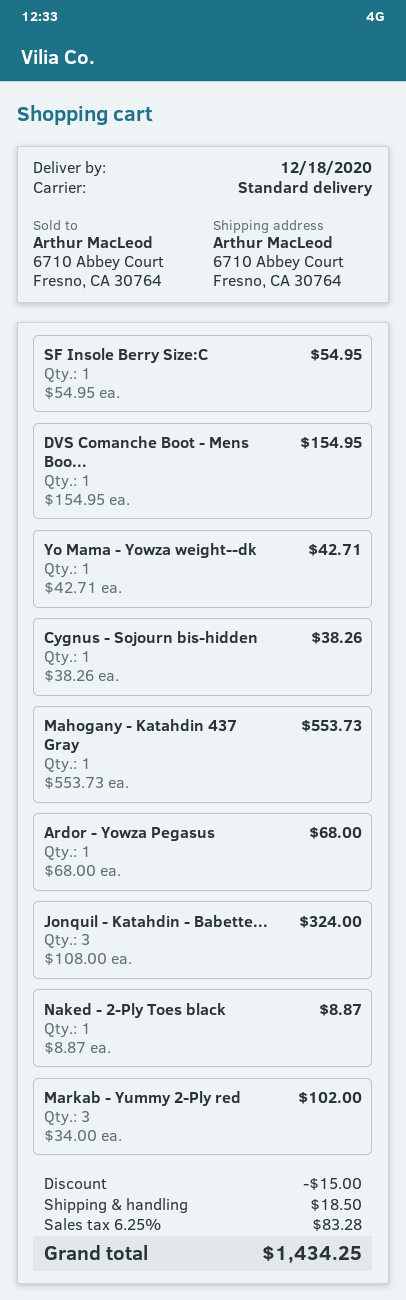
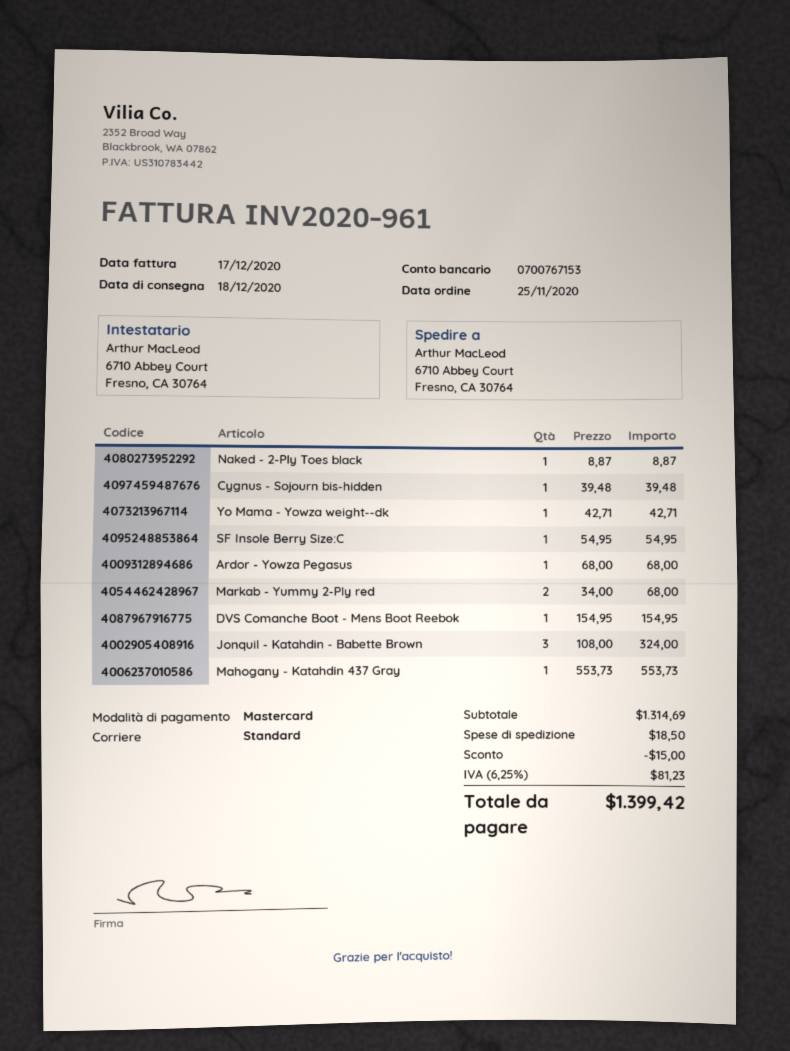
Cygnus - Sojourn bis-hidden: 1 x 38.26 = 38.26 -> 1 x 39.48 = 39.48
Markab - Yummy 2-Ply red: 3 x 34.00 = 102.00 -> 2 x 34.00 = 68.00
tax: 6.25% = 83.28 -> 6.25% = 81.23
total: 1434.25 -> 1399.42

